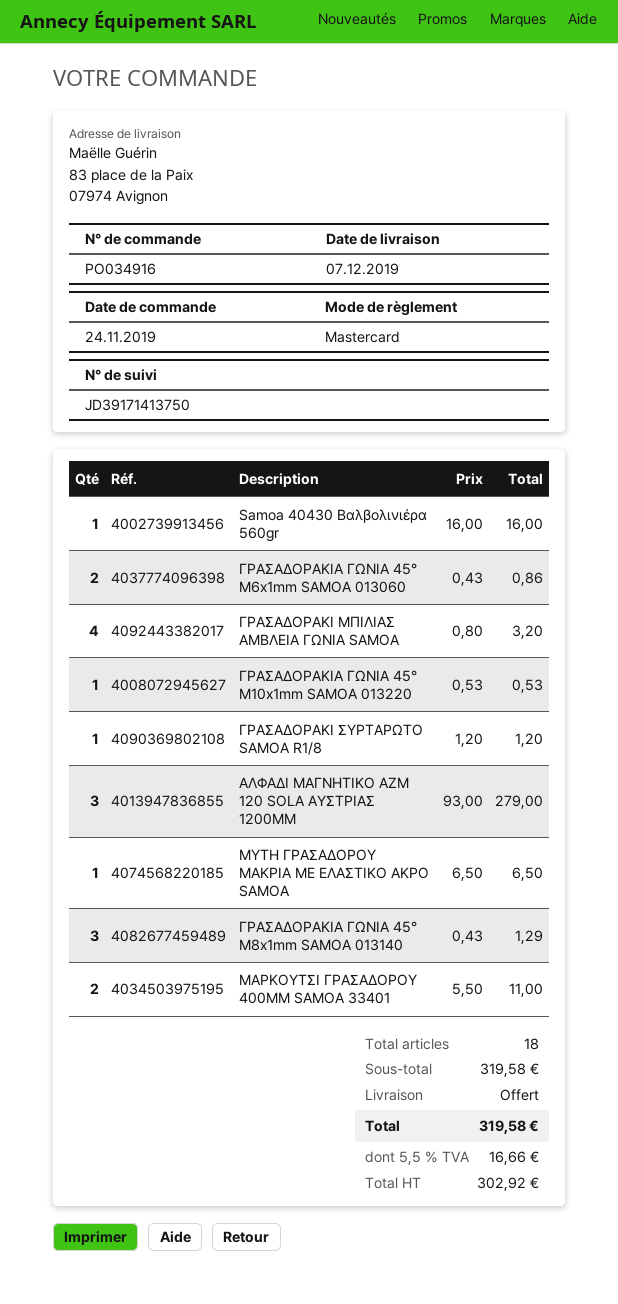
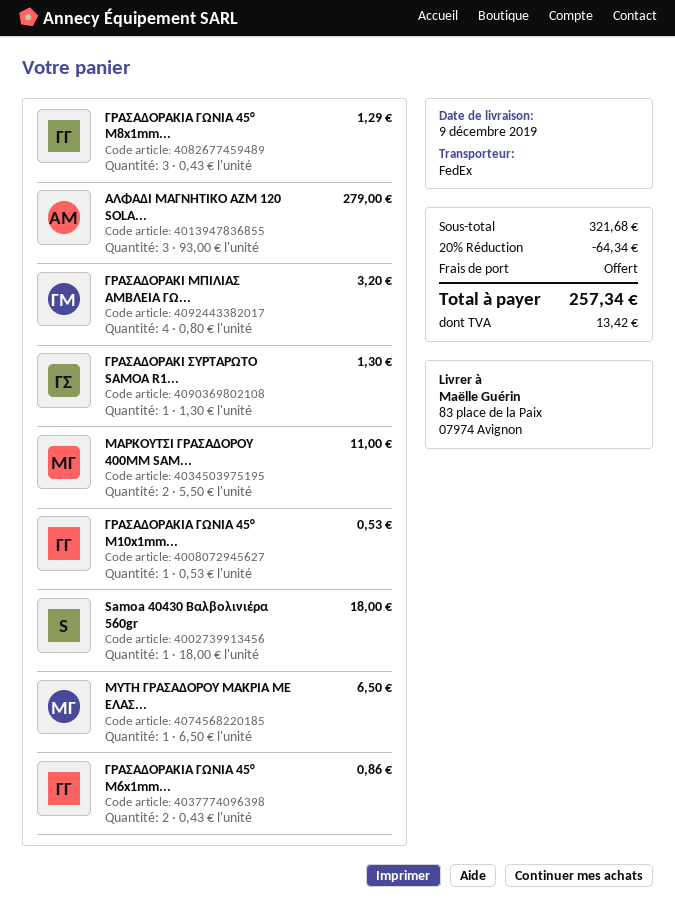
delivery date: 2019-12-07 -> 2019-12-09
Samoa 40430 Βαλβολινιέρα 560gr: 1 x 16.00 = 16.00 -> 1 x 18.00 = 18.00
ΓΡΑΣΑΔΟΡΑΚΙ ΣΥΡΤΑΡΩΤΟ SAMOA R1/8: 1 x 1.20 = 1.20 -> 1 x 1.30 = 1.30
subtotal: 319.58 -> 321.68
discount: none -> 20% = 64.34
tax: 16.66 -> 13.42
total: 319.58 -> 257.34

